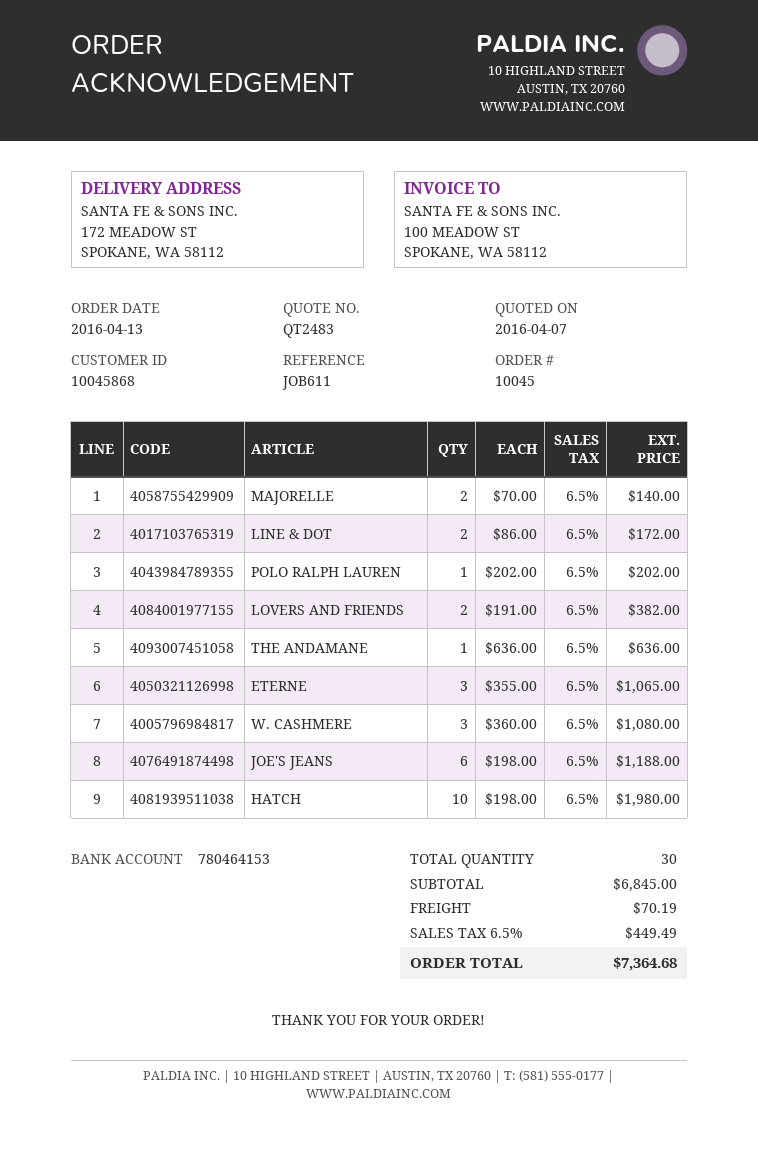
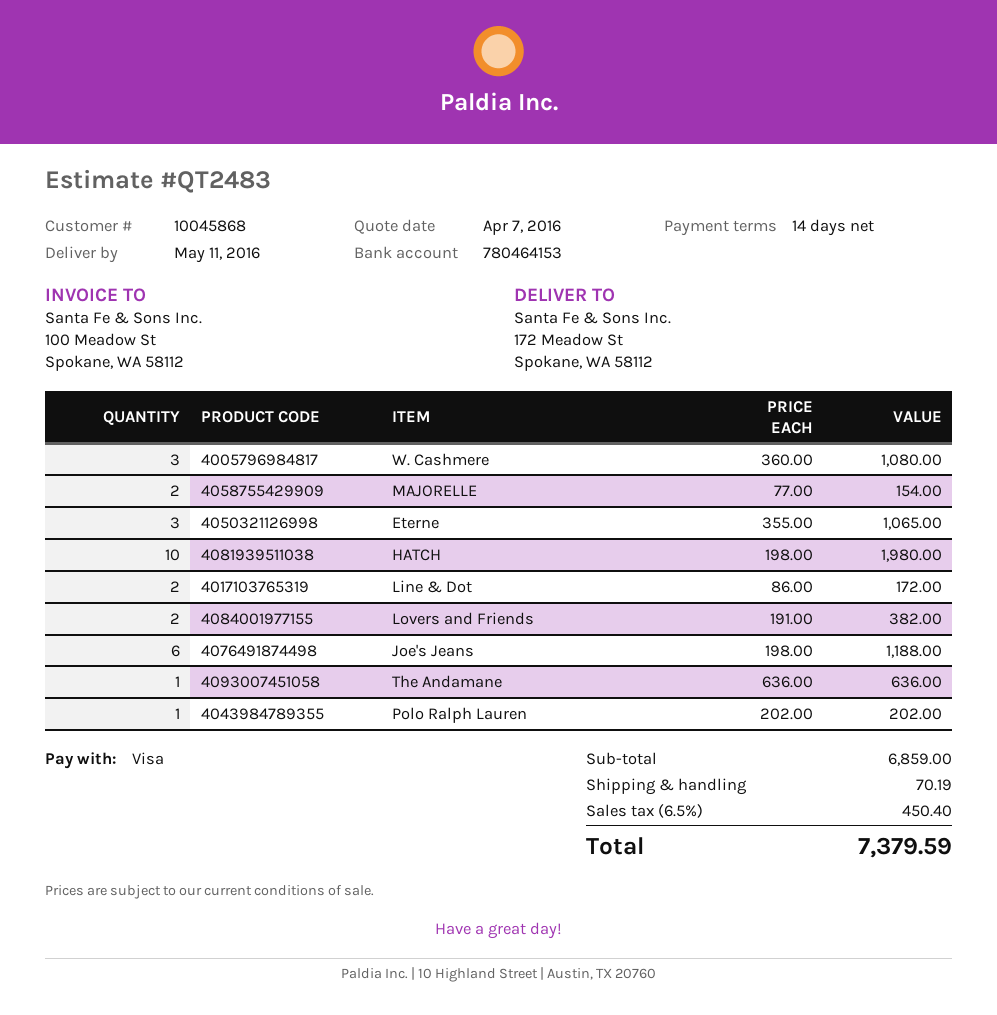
MAJORELLE: 2 x 70.00 = 140.00 -> 2 x 77.00 = 154.00
subtotal: 6845.00 -> 6859.00
tax: 6.5% = 449.49 -> 6.5% = 450.40
total: 7364.68 -> 7379.59

